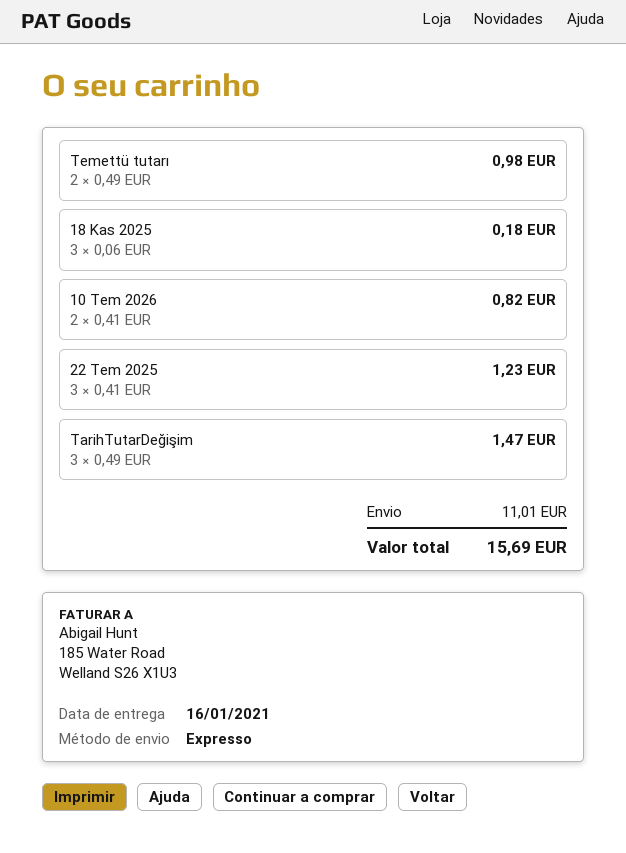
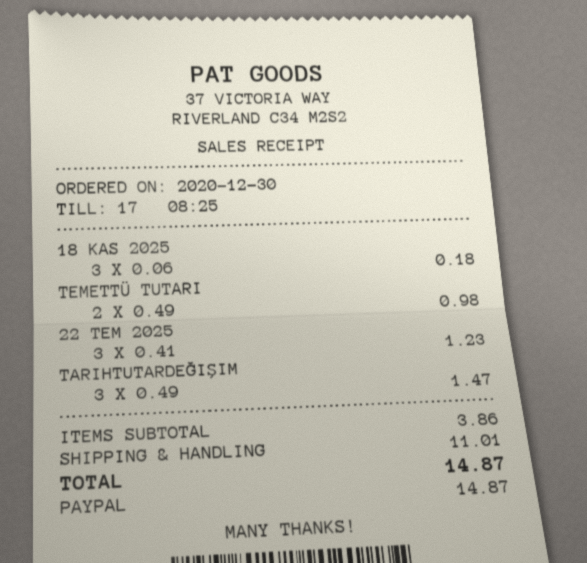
10 Tem 2026: 2 x 0.41 = 0.82 -> none
total: 15.69 -> 14.87

